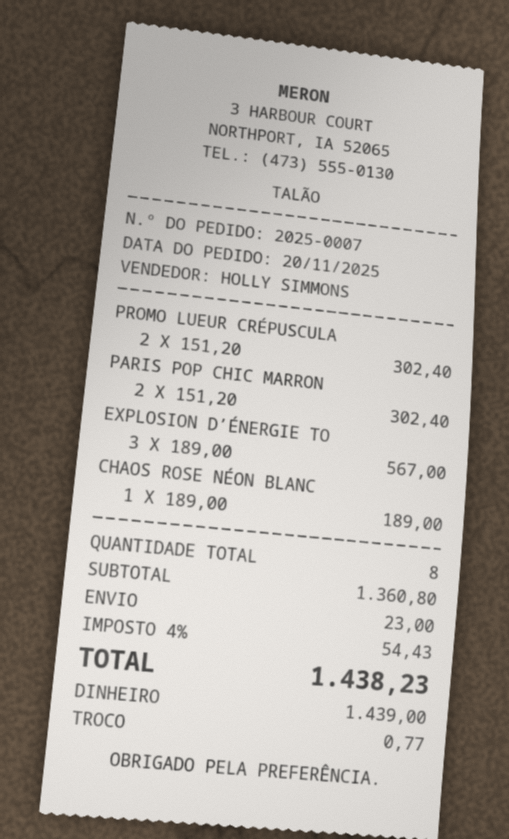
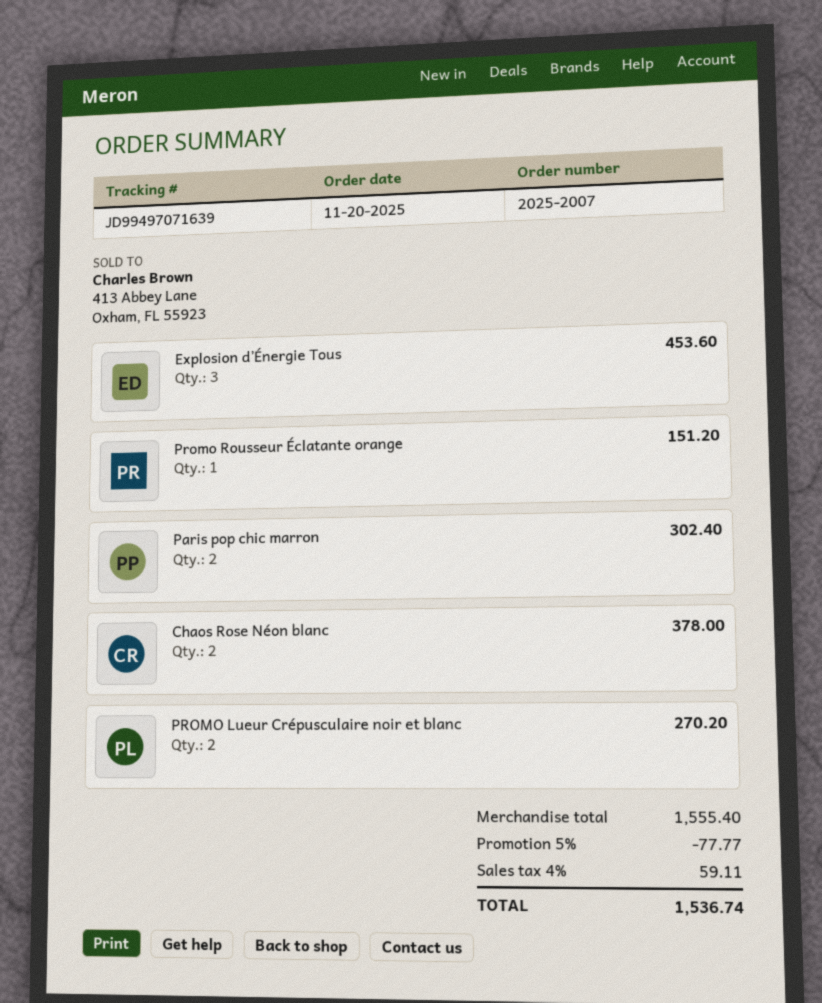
order number: 2025-0007 -> 2025-2007
PROMO LUEUR CRÉPUSCULA: 2 for 302.40 -> 2 for 270.20
EXPLOSION D’ÉNERGIE TO: 3 for 567.00 -> 3 for 453.60
CHAOS ROSE NÉON BLANC: 1 for 189.00 -> 2 for 378.00
Promo Rousseur Éclatante orange: none -> 1 for 151.20
subtotal: 1360.80 -> 1555.40
discount: none -> 5% = 77.77
shipping: 23.00 -> none
tax: 4% = 54.43 -> 4% = 59.11
total: 1438.23 -> 1536.74

